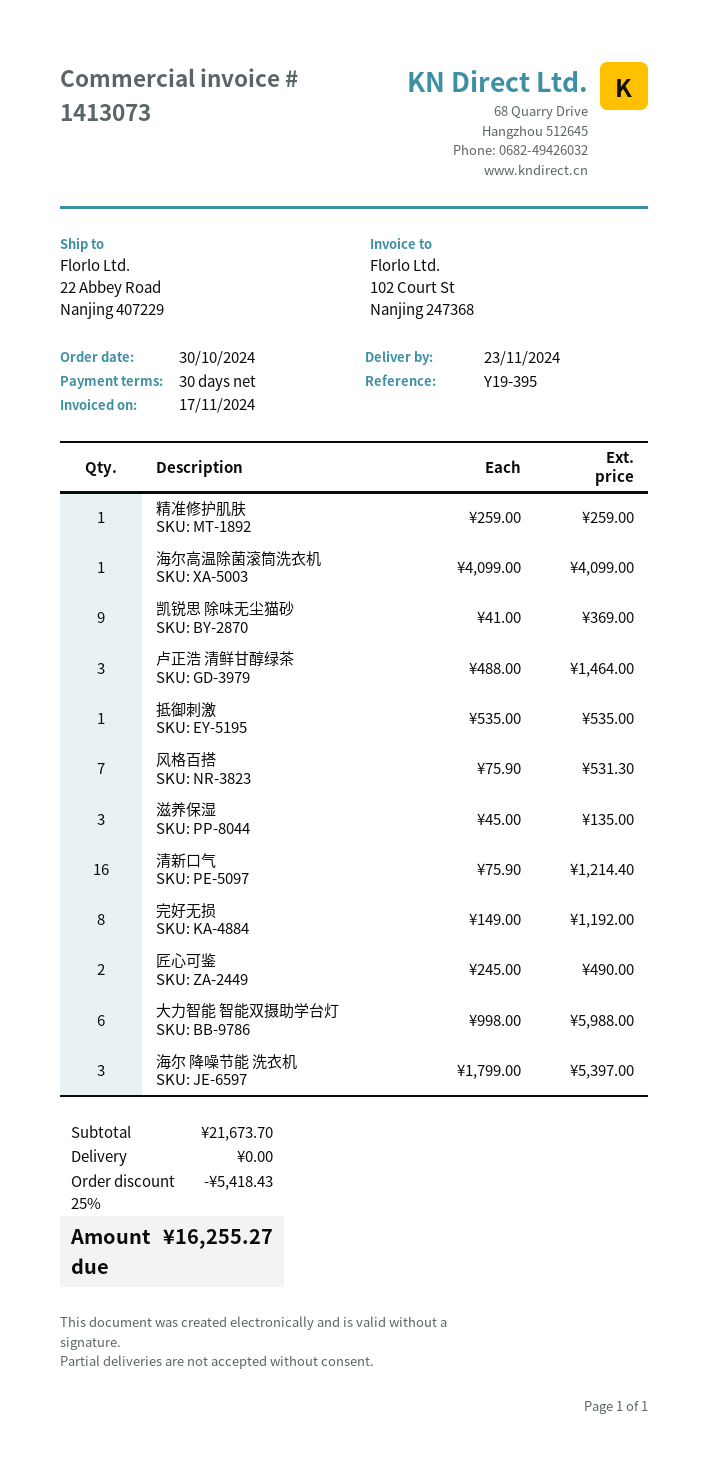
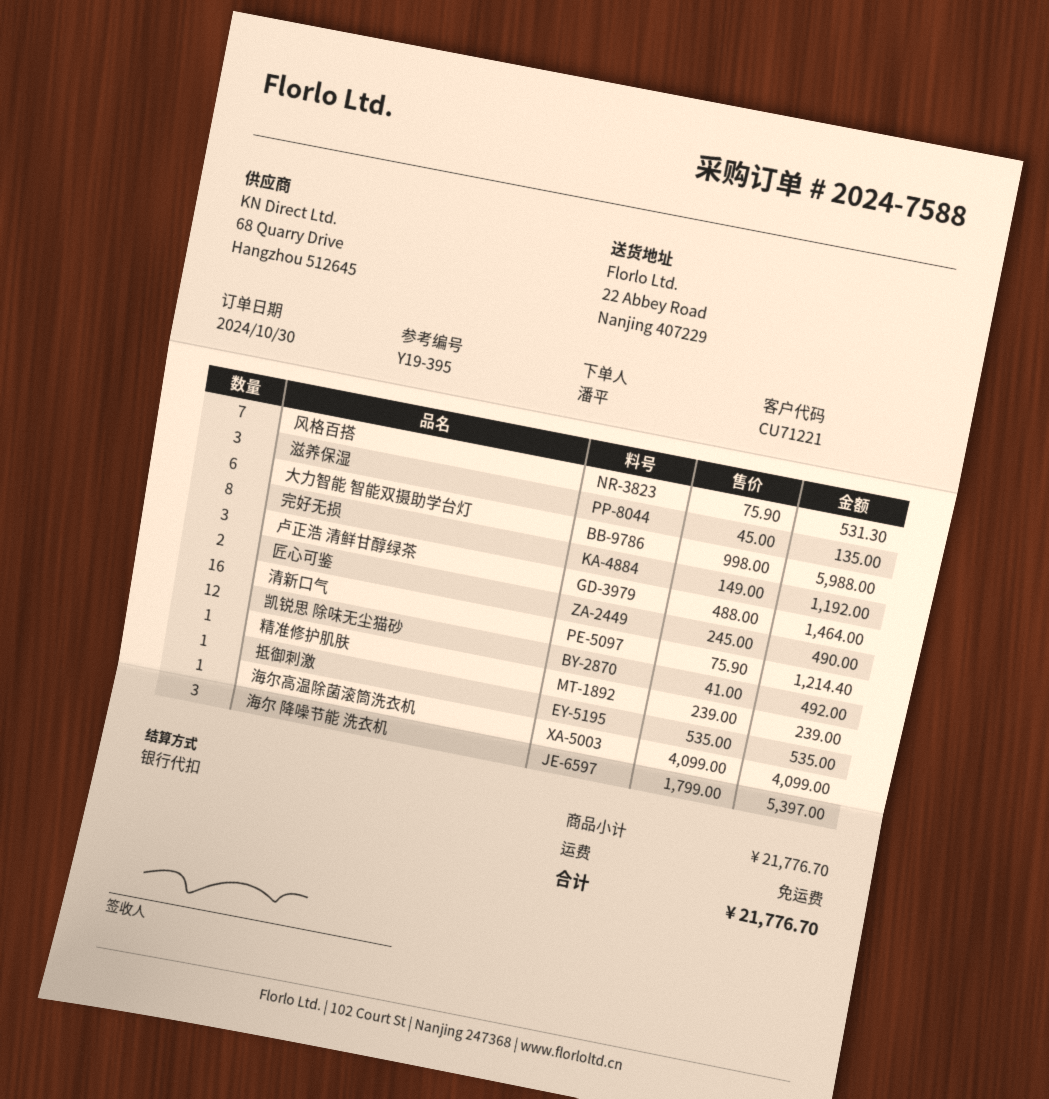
精准修护肌肤: 1 x 259.00 = 259.00 -> 1 x 239.00 = 239.00
凯锐思 除味无尘猫砂: 9 x 41.00 = 369.00 -> 12 x 41.00 = 492.00
subtotal: 21673.70 -> 21776.70
discount: 25% = 5418.43 -> none
total: 16255.27 -> 21776.70

